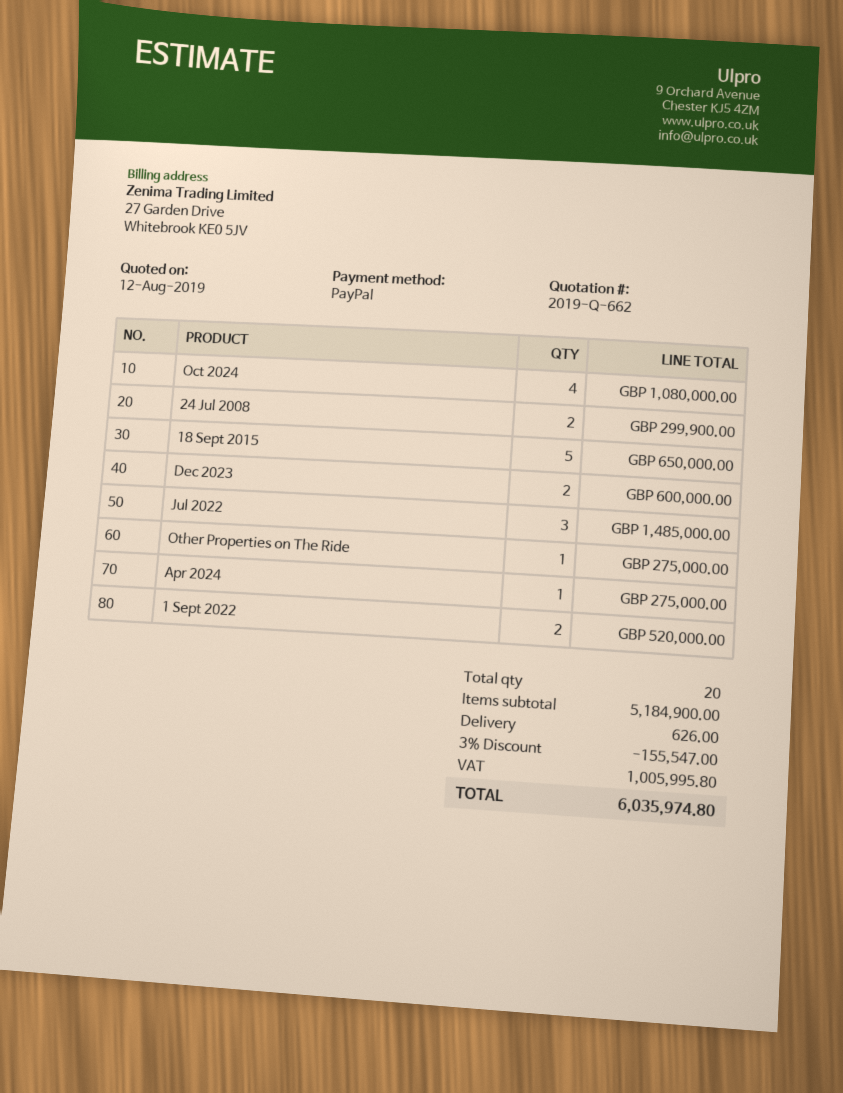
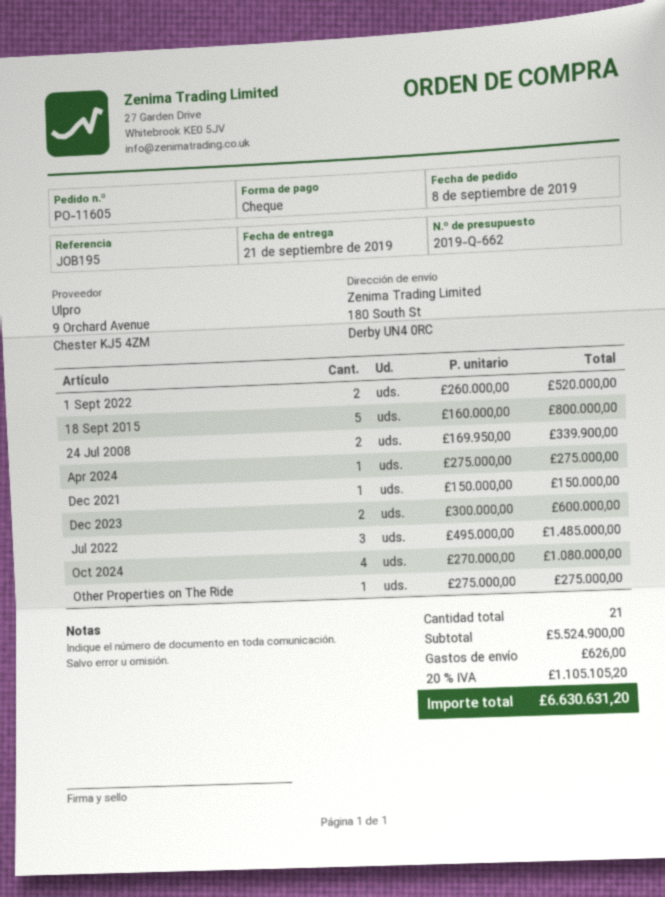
payment method: PayPal -> cheque
24 Jul 2008: 2 for 299900.00 -> 2 for 339900.00
18 Sept 2015: 5 for 650000.00 -> 5 for 800000.00
Dec 2021: none -> 1 for 150000.00
total quantity: 20 -> 21
subtotal: 5184900.00 -> 5524900.00
discount: 3% = 155547.00 -> none
tax: 1005995.80 -> 1105105.20
total: 6035974.80 -> 6630631.20

